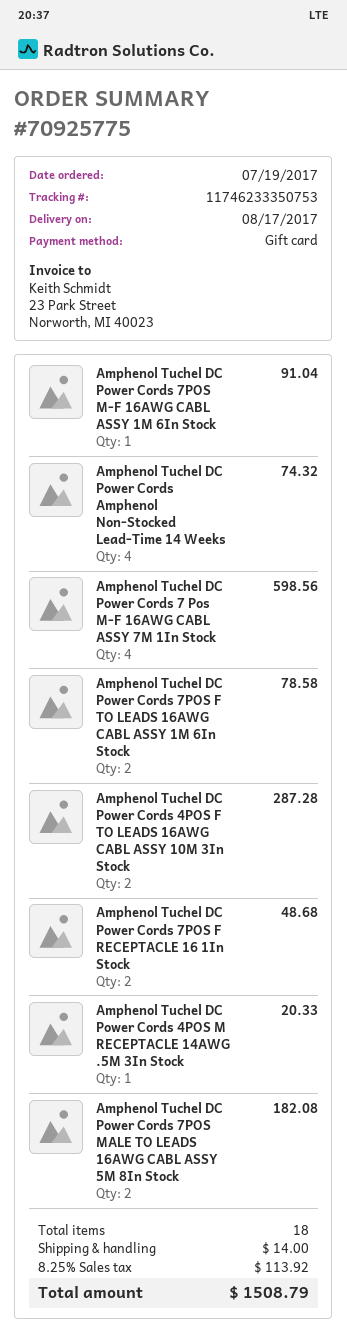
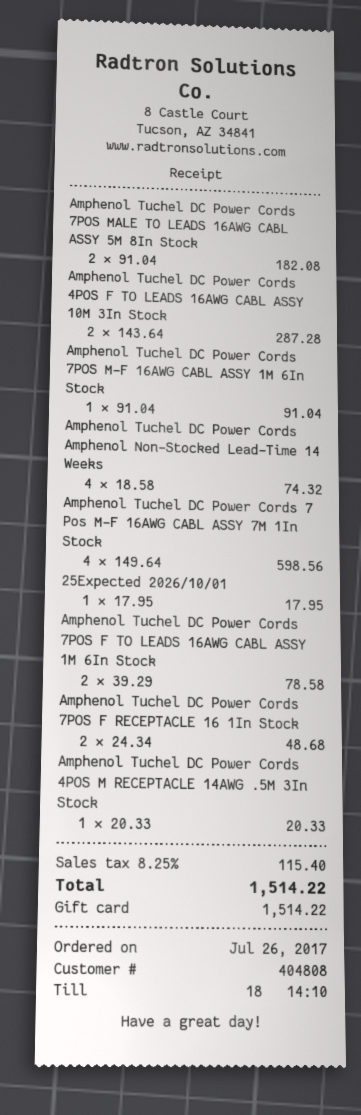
order date: 2017-07-19 -> 2017-07-26
25Expected 2026/10/01: none -> 1 for 17.95
shipping: 14.00 -> none
tax: 8.25% = 113.92 -> 8.25% = 115.40
total: 1508.79 -> 1514.22

